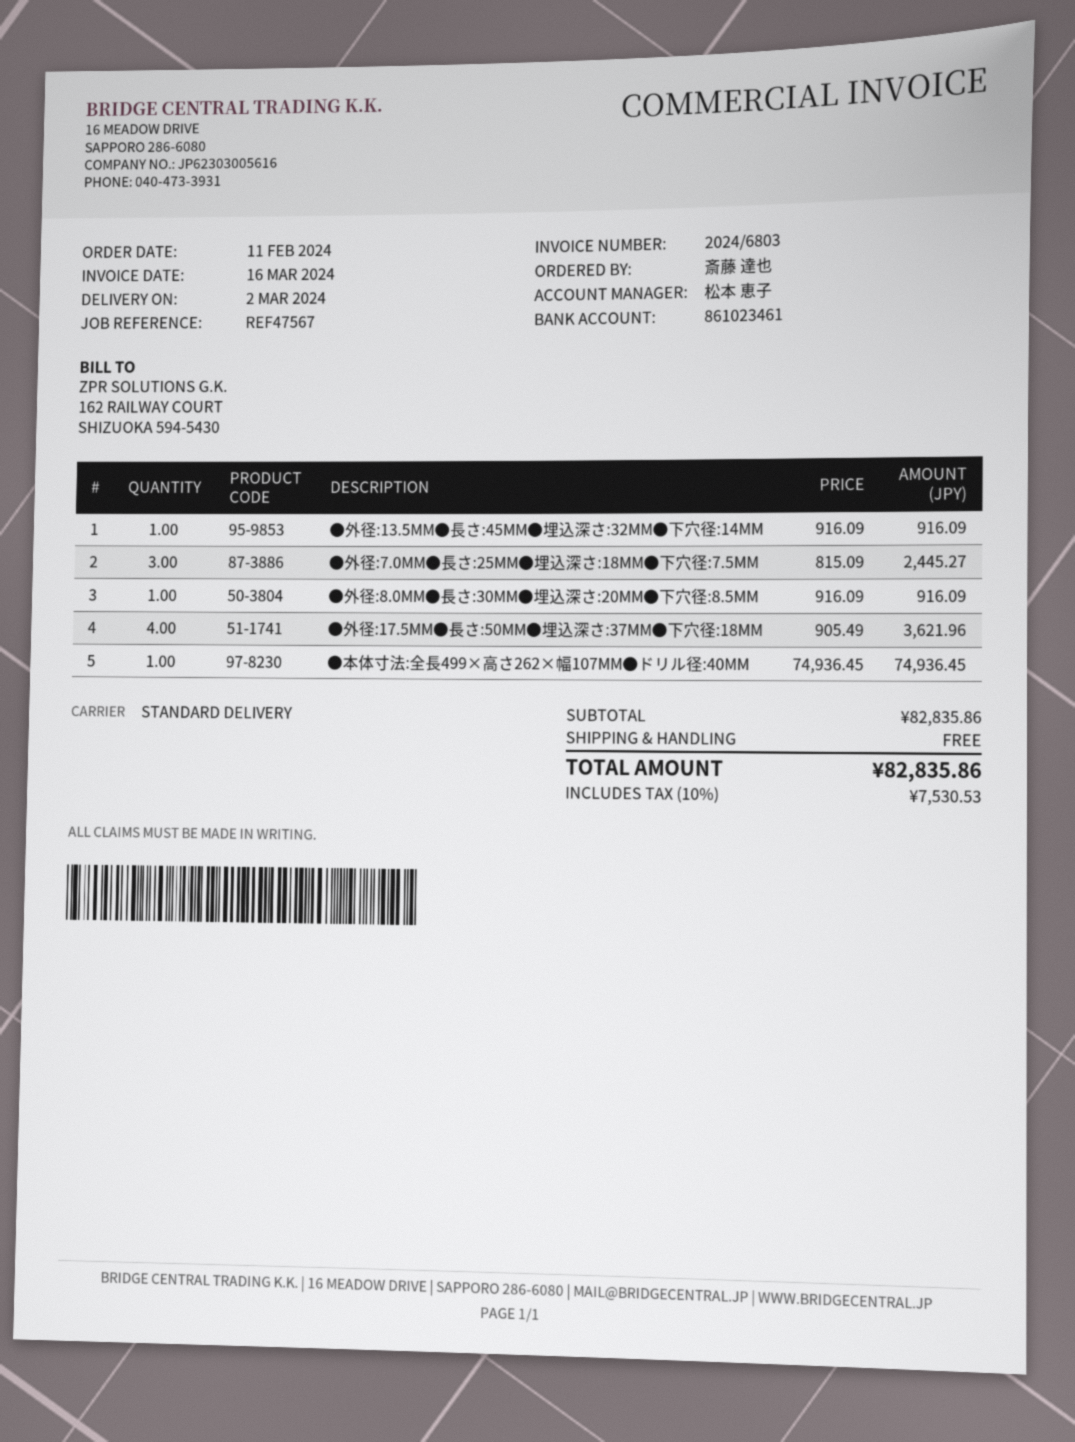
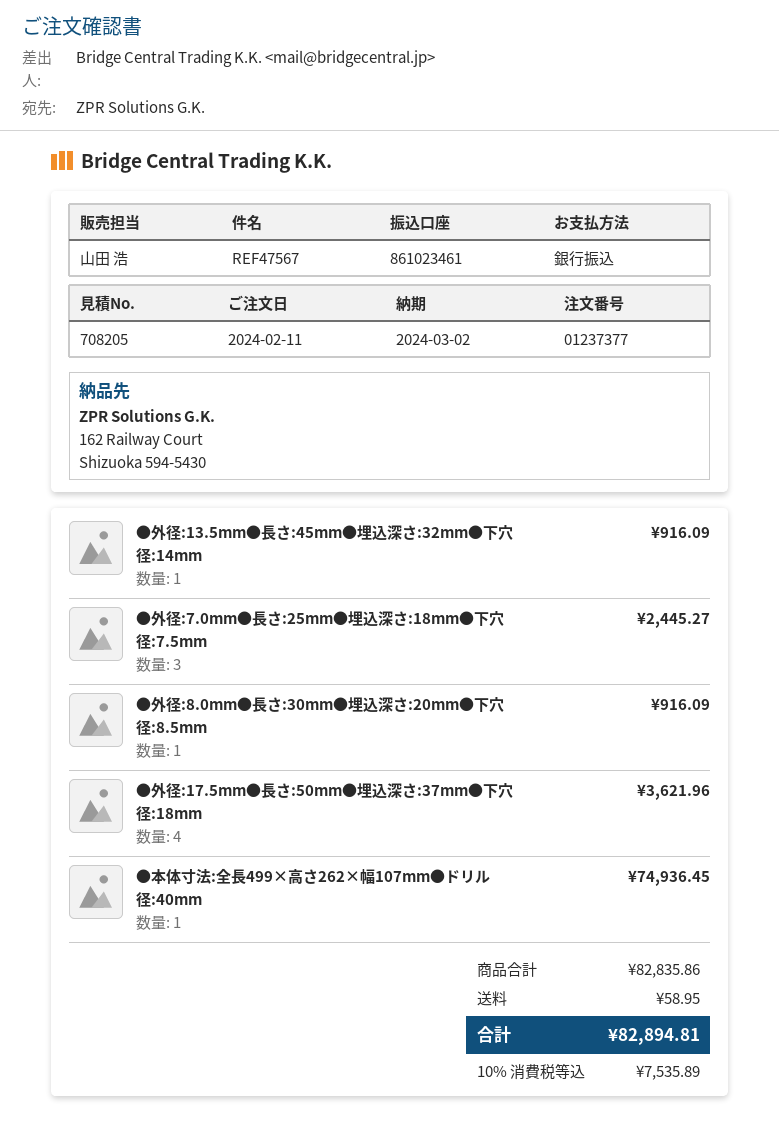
sales rep: 松本 恵子 -> 山田 浩
shipping: 0.00 -> 58.95
tax: 10% = 7530.53 -> 10% = 7535.89
total: 82835.86 -> 82894.81

